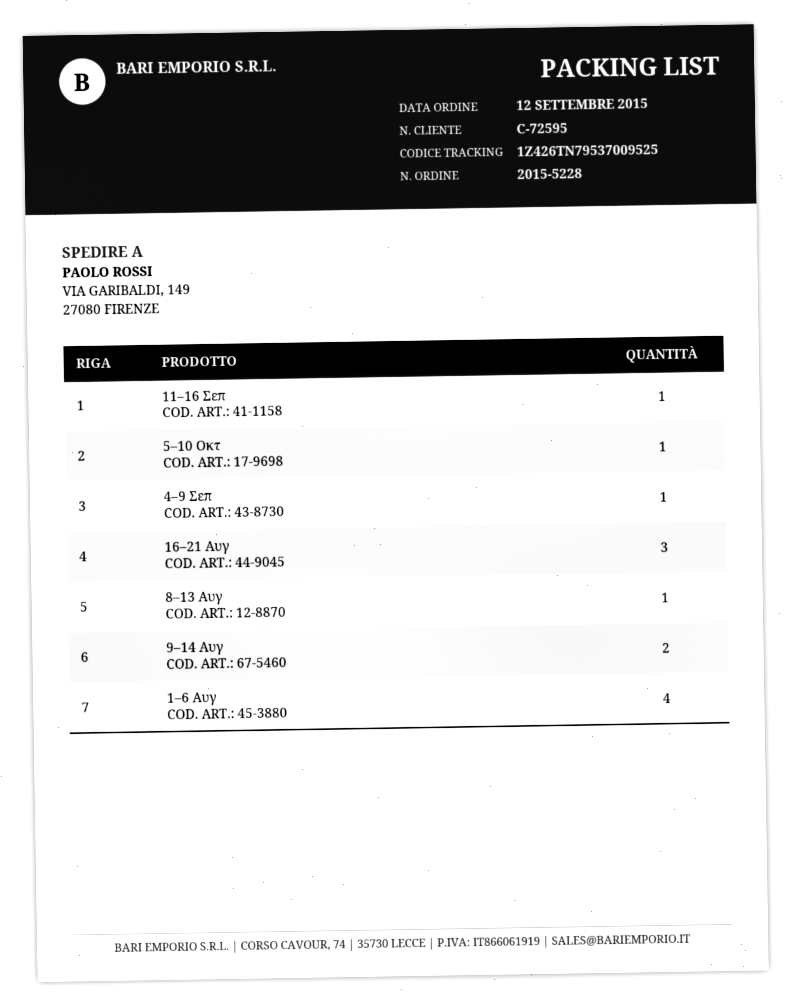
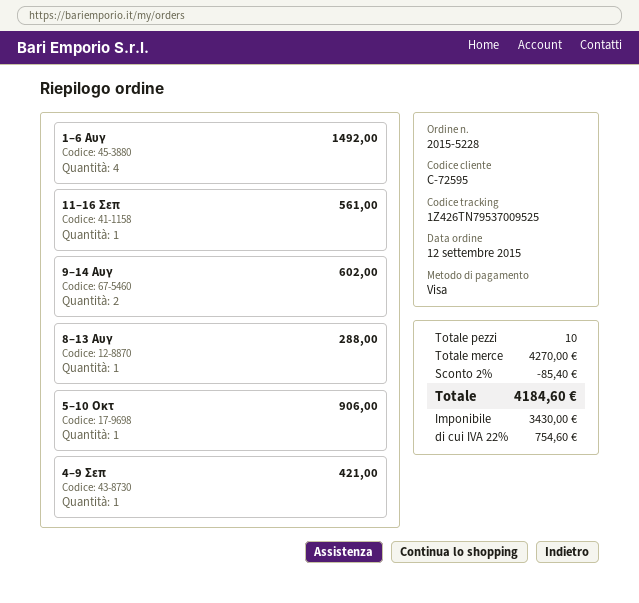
16–21 Αυγ: 3 -> none

